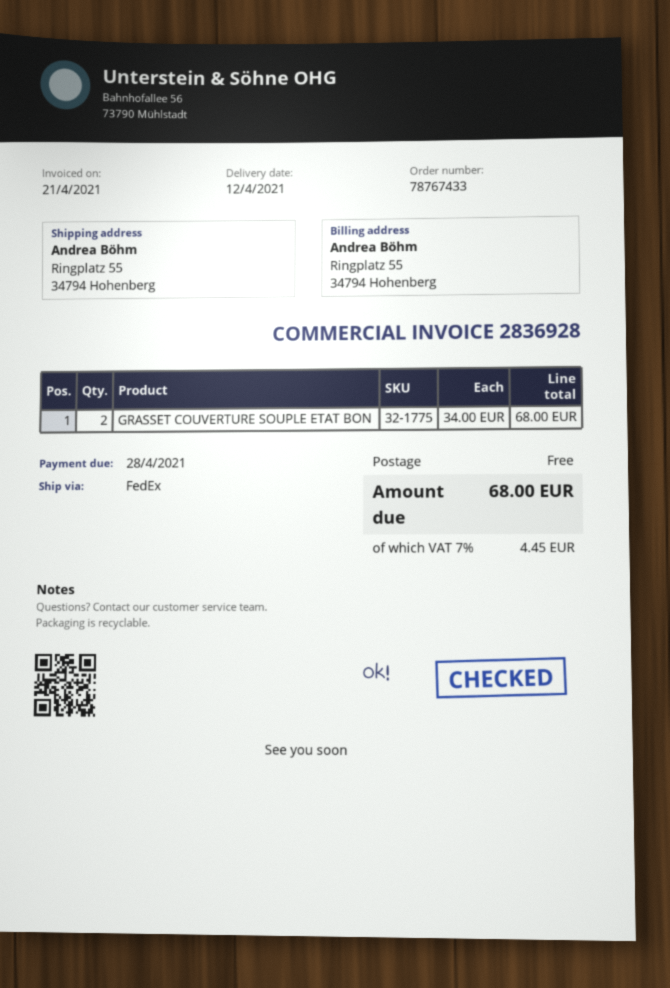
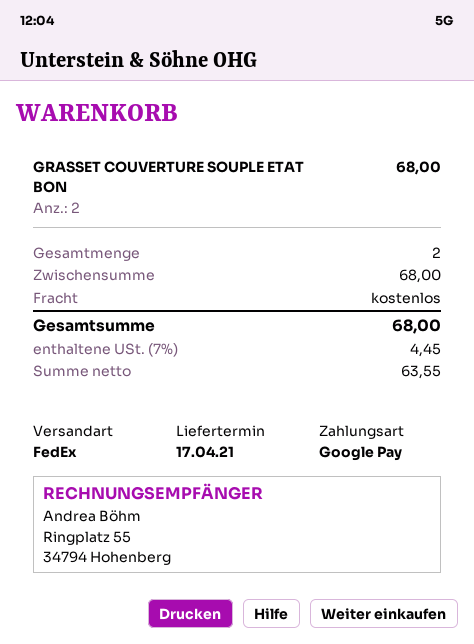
delivery date: 2021-04-12 -> 2021-04-17

